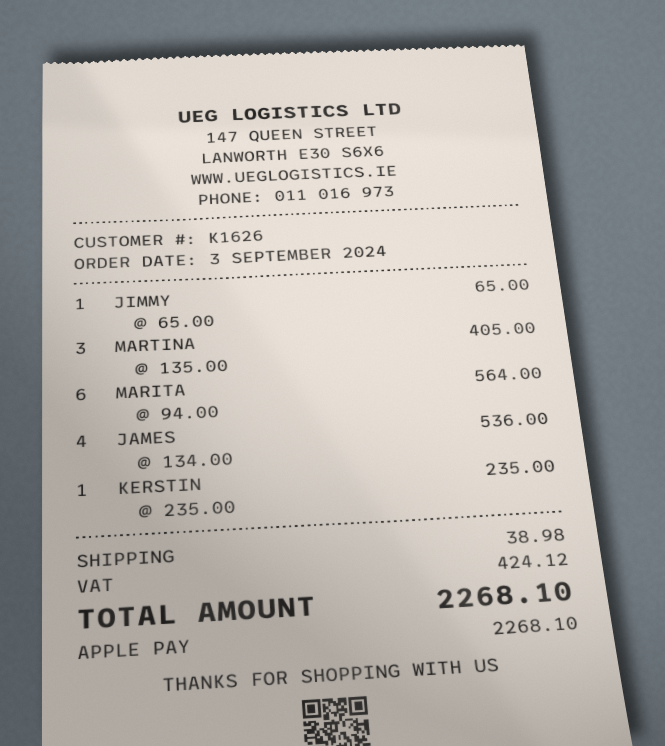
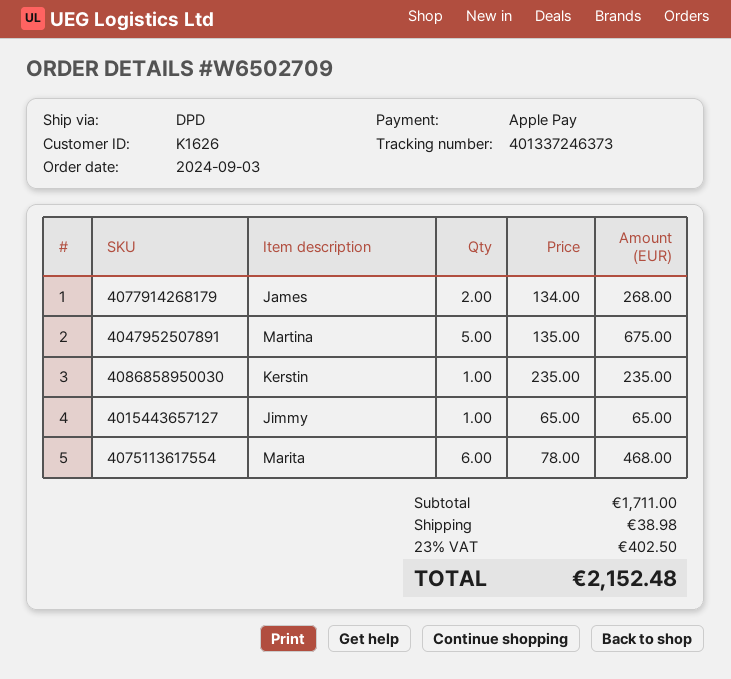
MARTINA: 3 x 135.00 = 405.00 -> 5 x 135.00 = 675.00
MARITA: 6 x 94.00 = 564.00 -> 6 x 78.00 = 468.00
JAMES: 4 x 134.00 = 536.00 -> 2 x 134.00 = 268.00
tax: 424.12 -> 402.50
total: 2268.10 -> 2152.48

